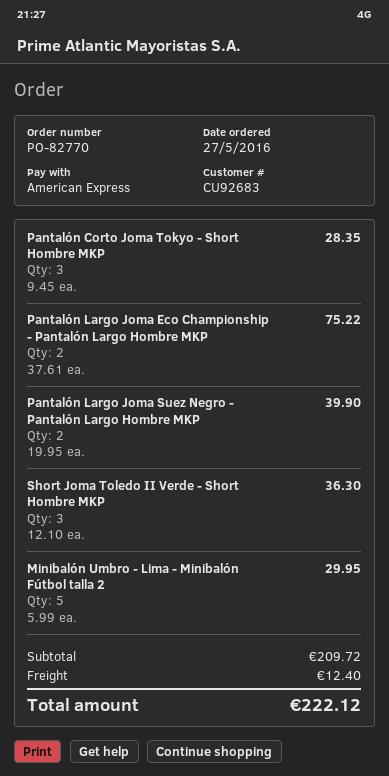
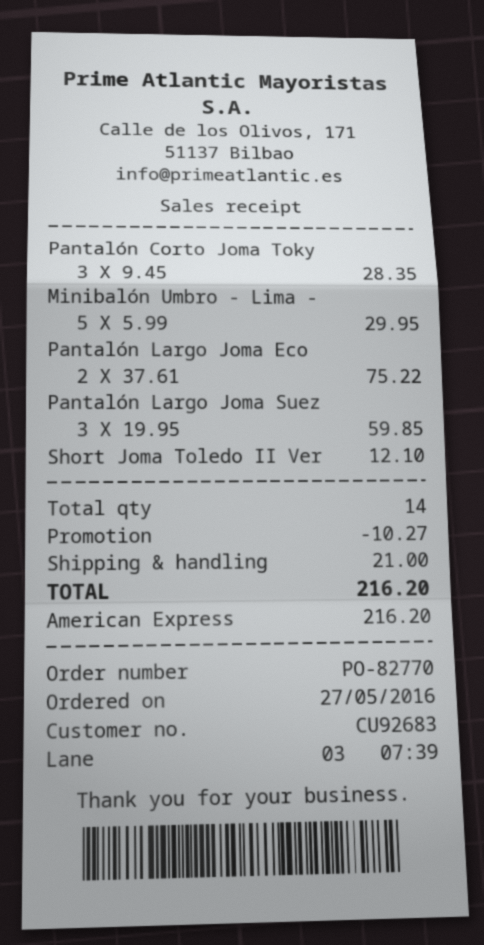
Pantalón Largo Joma Suez Negro - Pantalón Largo Hombre MKP: 2 x 19.95 = 39.90 -> 3 x 19.95 = 59.85
Short Joma Toledo II Verde - Short Hombre MKP: 3 x 12.10 = 36.30 -> 1 x 12.10 = 12.10
discount: none -> 10.27
shipping: 12.40 -> 21.00
total: 222.12 -> 216.20

